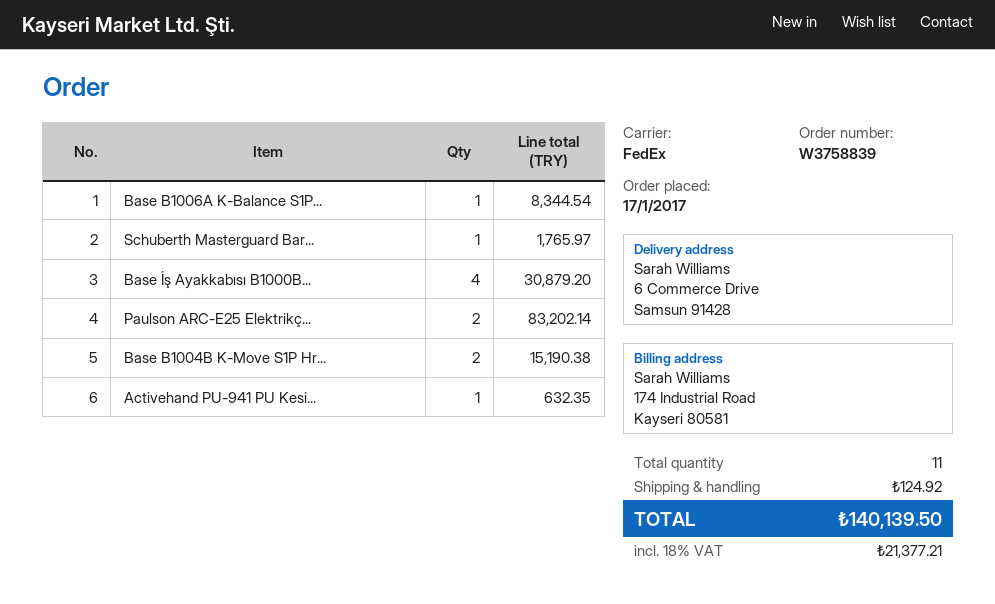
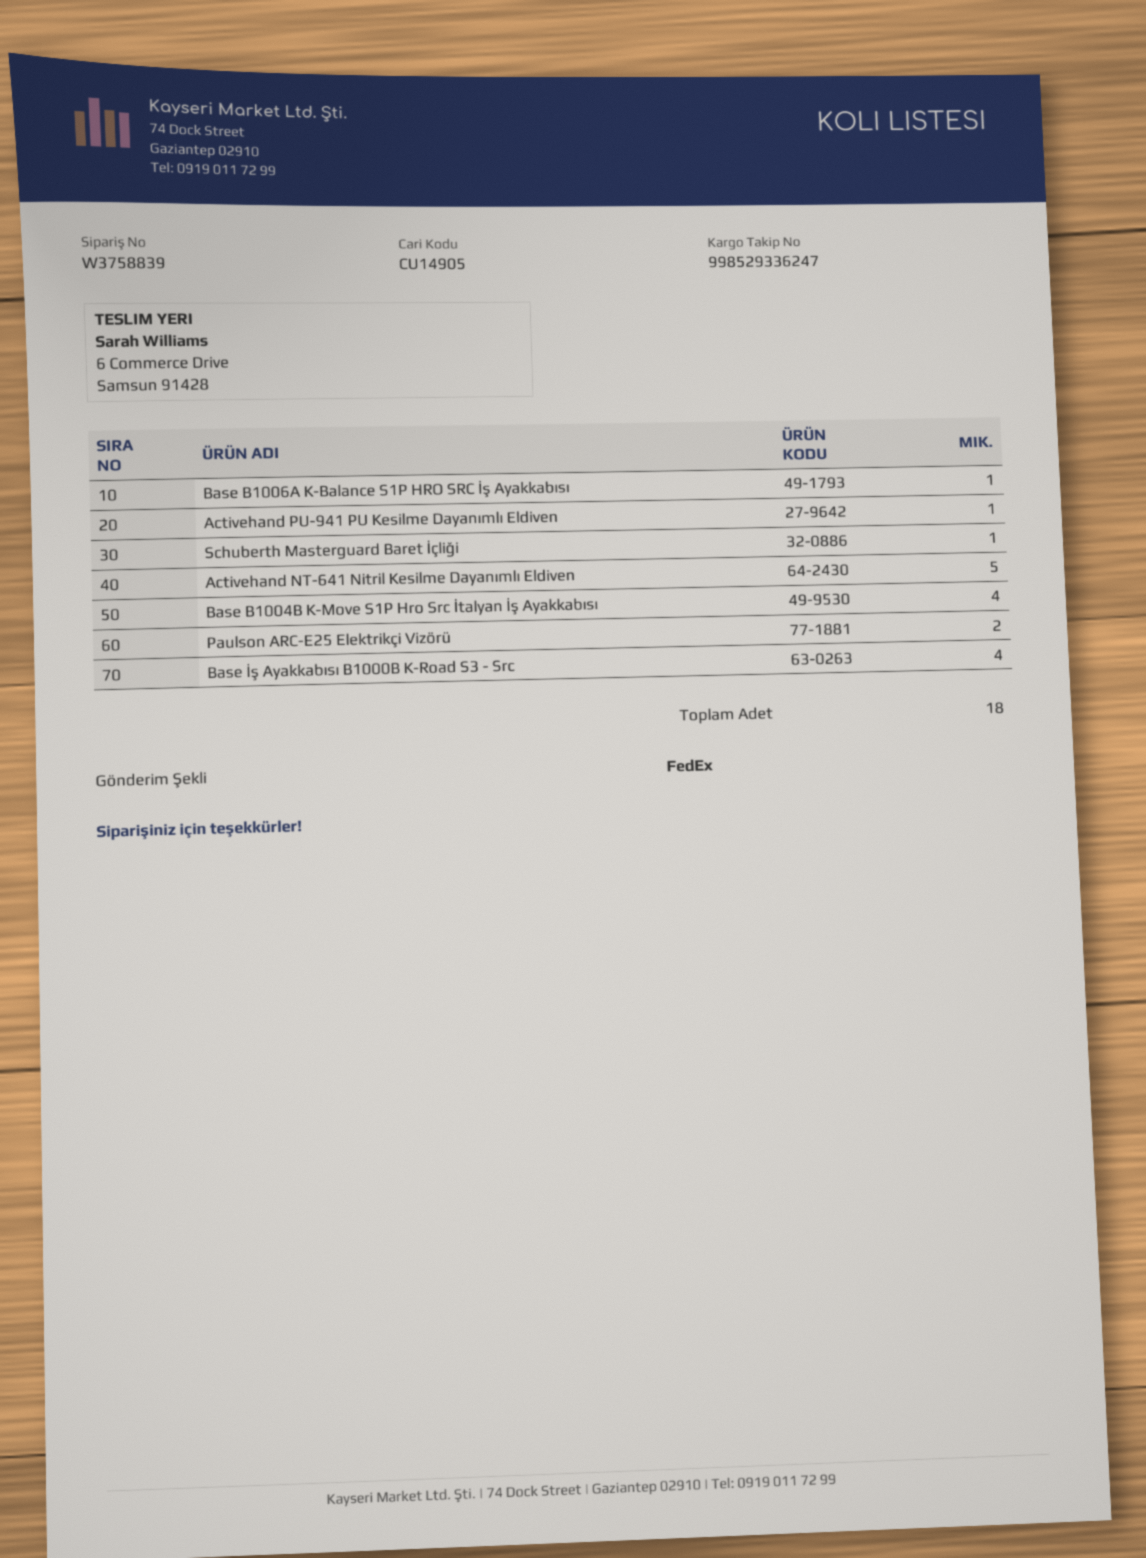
Base B1004B K-Move S1P Hr...: 2 -> 4
Activehand NT-641 Nitril Kesilme Dayanımlı Eldiven: none -> 5
total quantity: 11 -> 18

